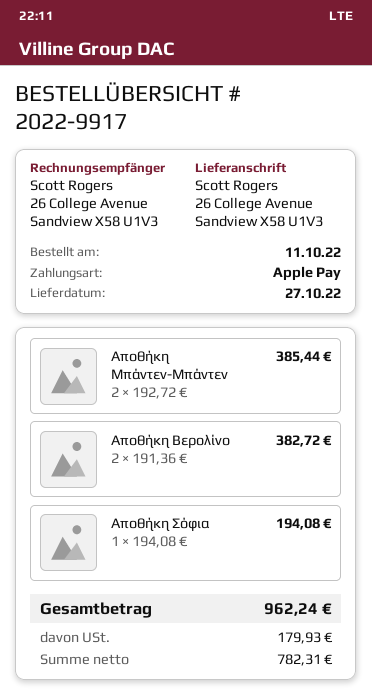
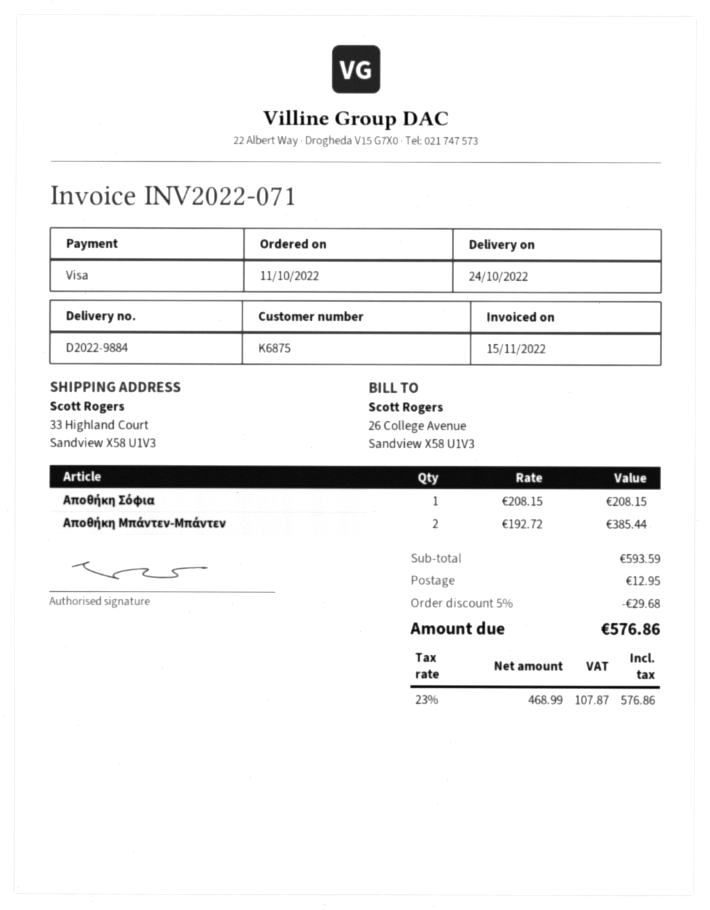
delivery date: 2022-10-27 -> 2022-10-24
payment method: Apple Pay -> Visa
ship to: 26 College Avenue, Sandview X58 U1V3 -> 33 Highland Court, Sandview X58 U1V3
Αποθήκη Βερολίνο: 2 x 191.36 = 382.72 -> none
Αποθήκη Σόφια: 1 x 194.08 = 194.08 -> 1 x 208.15 = 208.15
discount: none -> 5% = 29.68
shipping: none -> 12.95
net: 782.31 -> 468.99
tax: 179.93 -> 107.87
total: 962.24 -> 576.86

